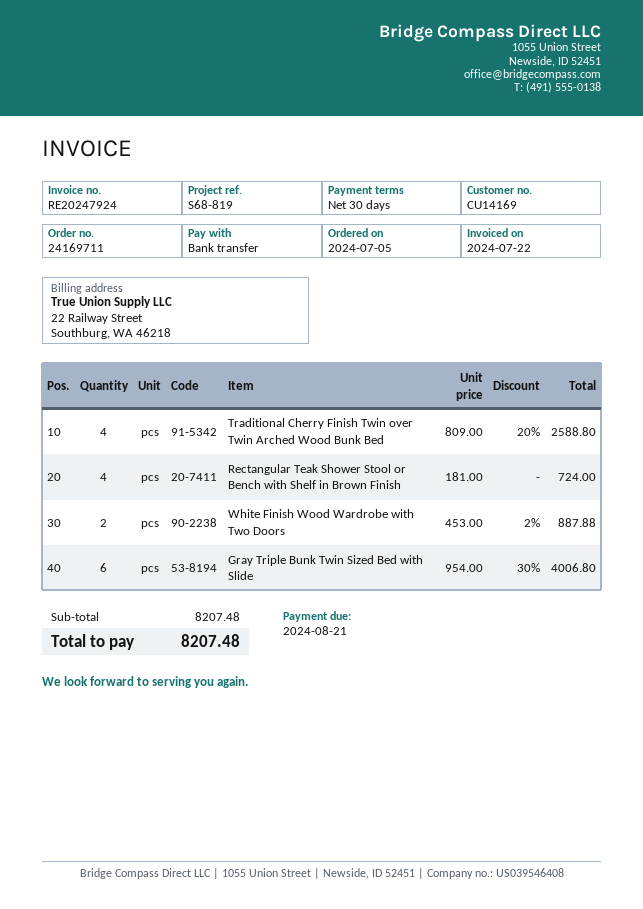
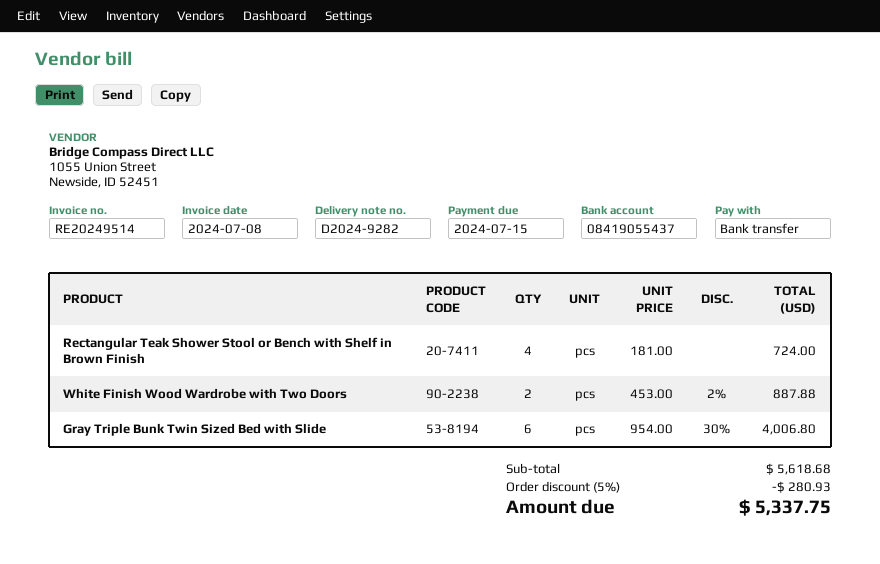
invoice number: RE20247924 -> RE20249514
invoice date: 2024-07-22 -> 2024-07-08
due date: 2024-08-21 -> 2024-07-15
Traditional Cherry Finish Twin over Twin Arched Wood Bunk Bed: 4 x 809.00 - 20% = 2588.80 -> none
subtotal: 8207.48 -> 5618.68
discount: none -> 5% = 280.93
total: 8207.48 -> 5337.75

